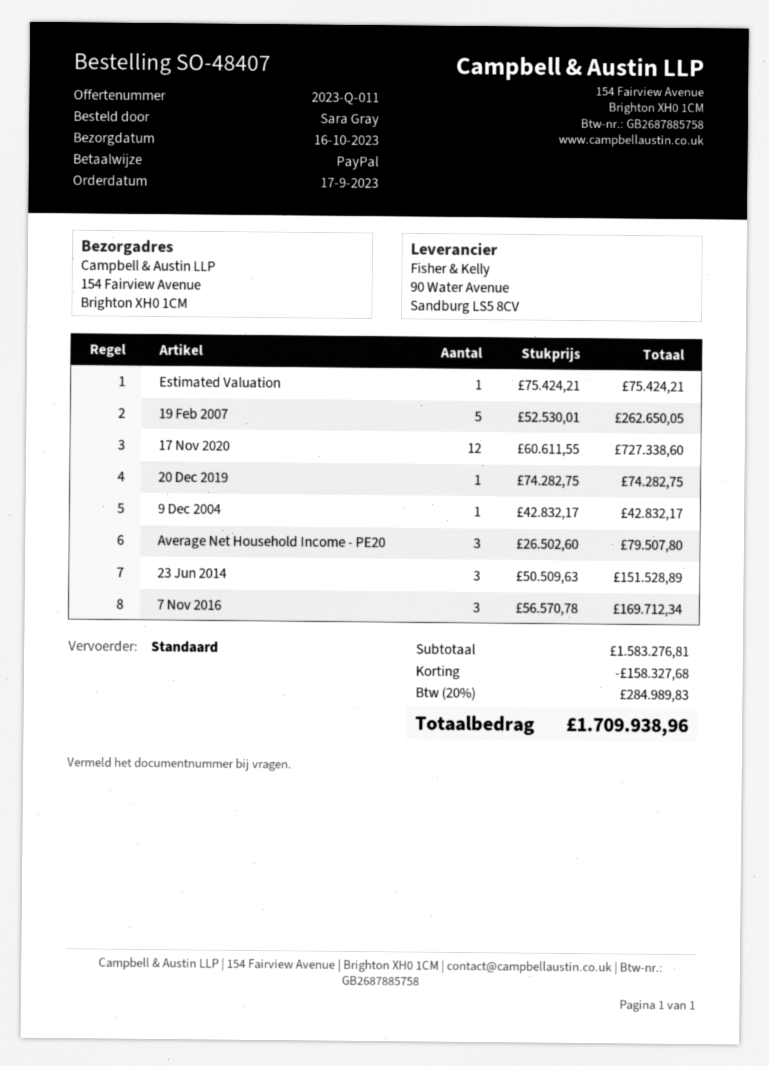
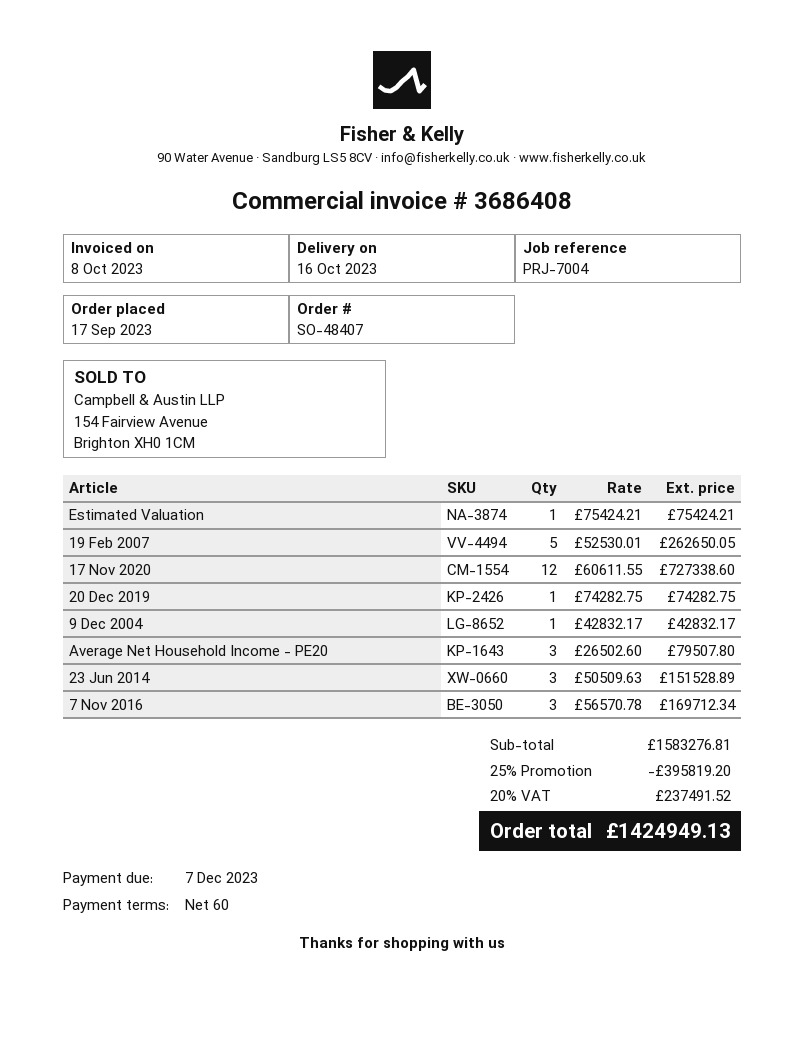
discount: 158327.68 -> 395819.20
tax: 20% = 284989.83 -> 20% = 237491.52
total: 1709938.96 -> 1424949.13

